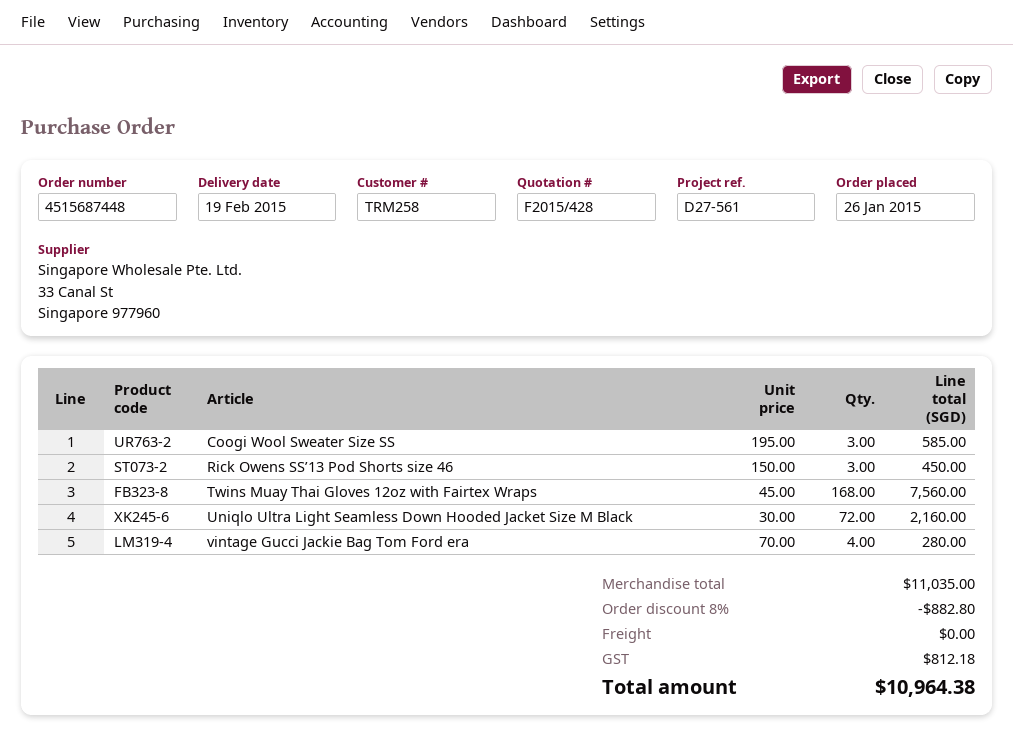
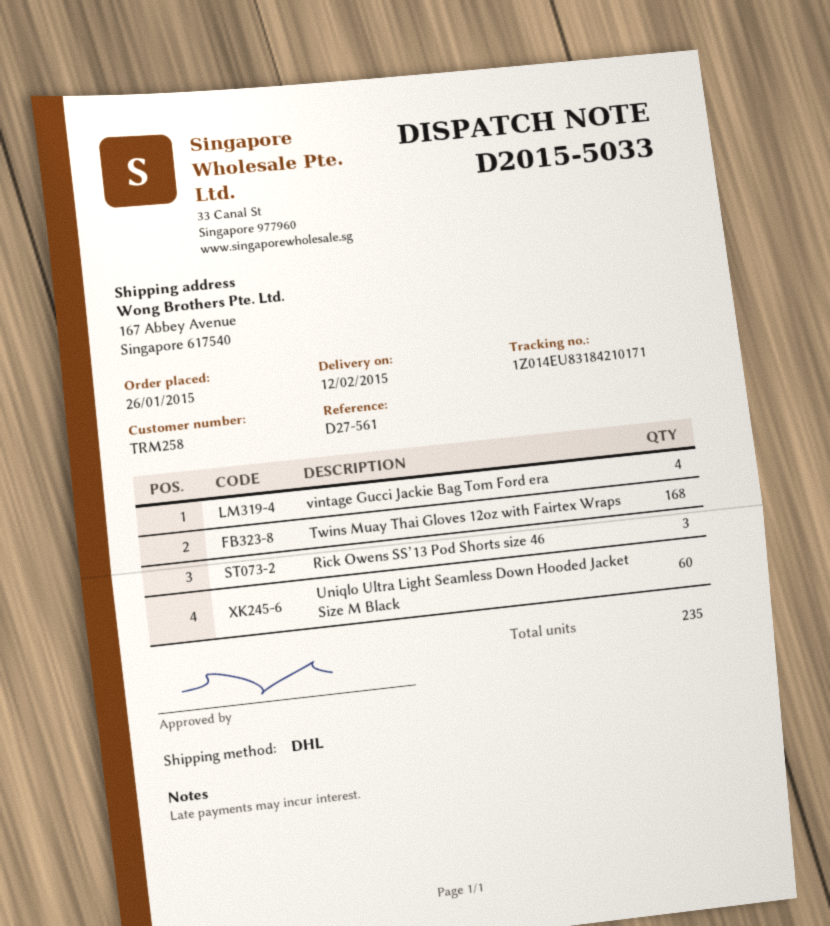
delivery date: 2015-02-19 -> 2015-02-12
Coogi Wool Sweater Size SS: 3 -> none
Uniqlo Ultra Light Seamless Down Hooded Jacket Size M Black: 72 -> 60

